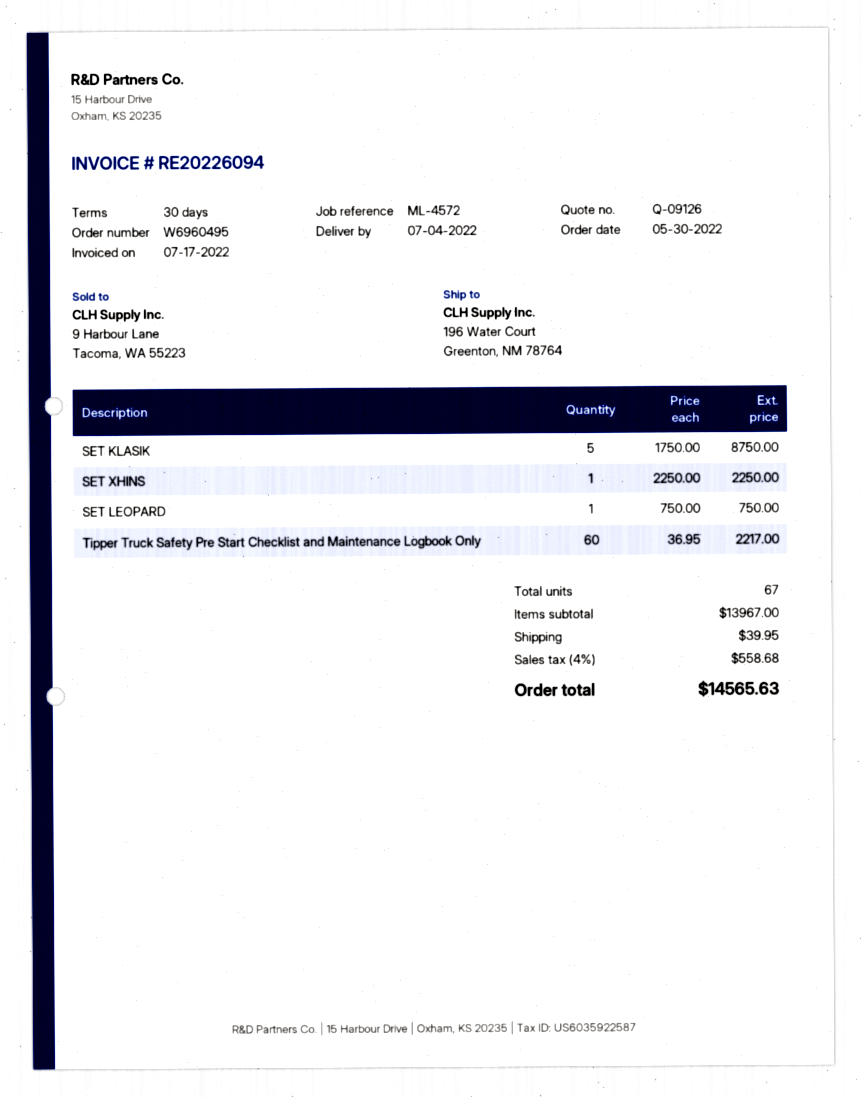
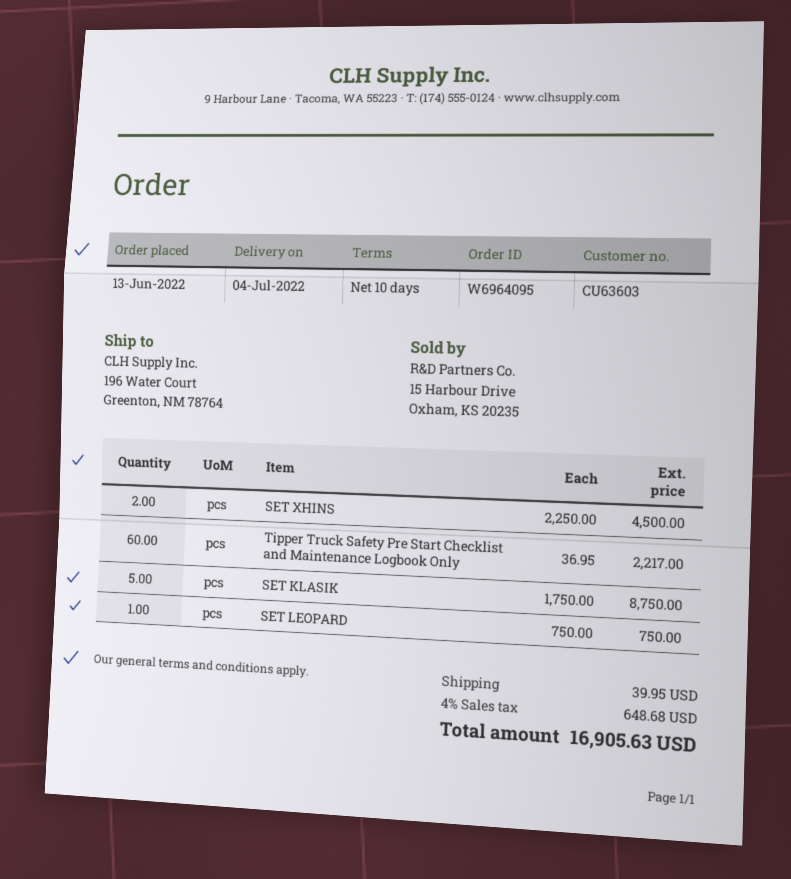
order number: W6960495 -> W6964095
order date: 2022-05-30 -> 2022-06-13
payment terms: 30 days -> 10 days
SET XHINS: 1 x 2250.00 = 2250.00 -> 2 x 2250.00 = 4500.00
tax: 4% = 558.68 -> 4% = 648.68
total: 14565.63 -> 16905.63

